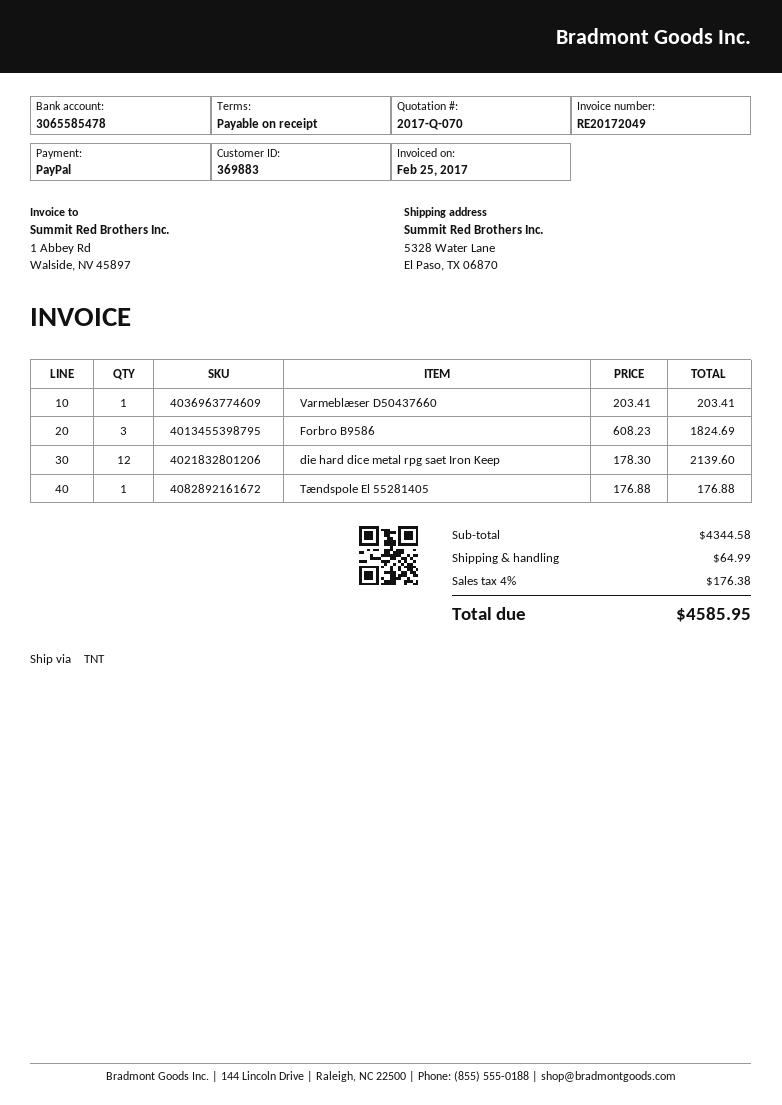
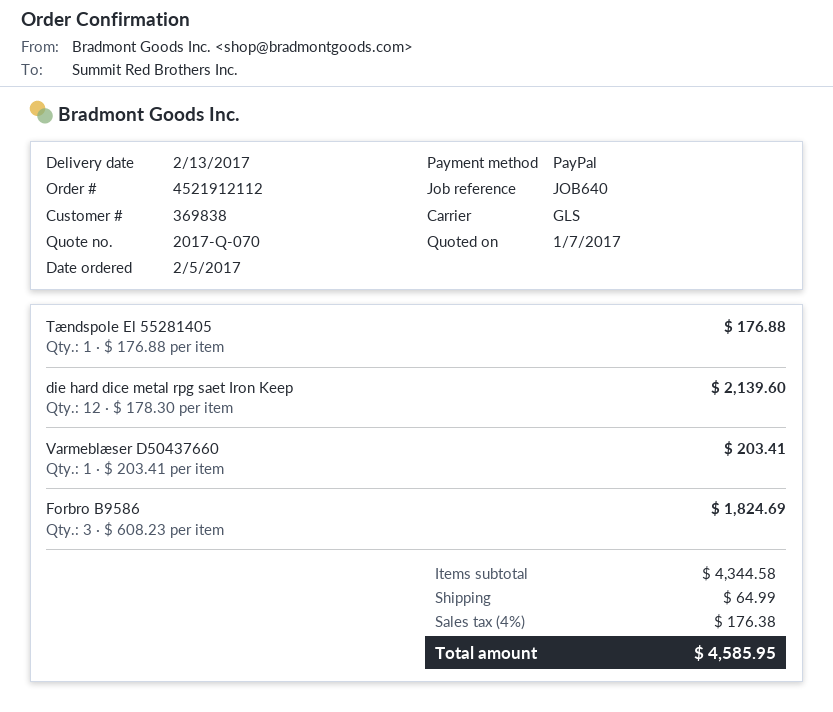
customer number: 369883 -> 369838
shipping method: TNT -> GLS

